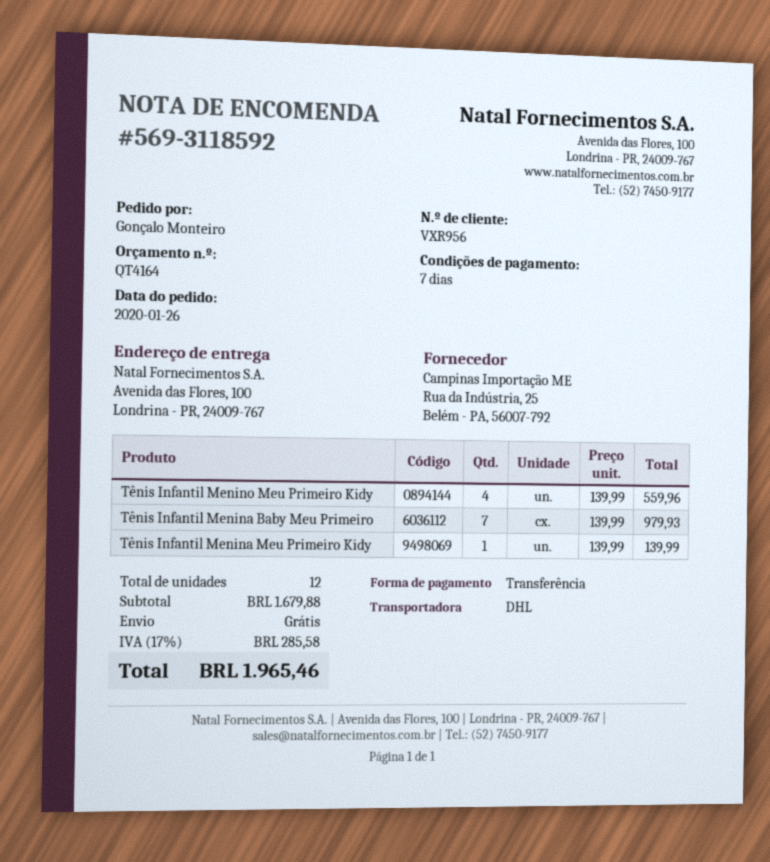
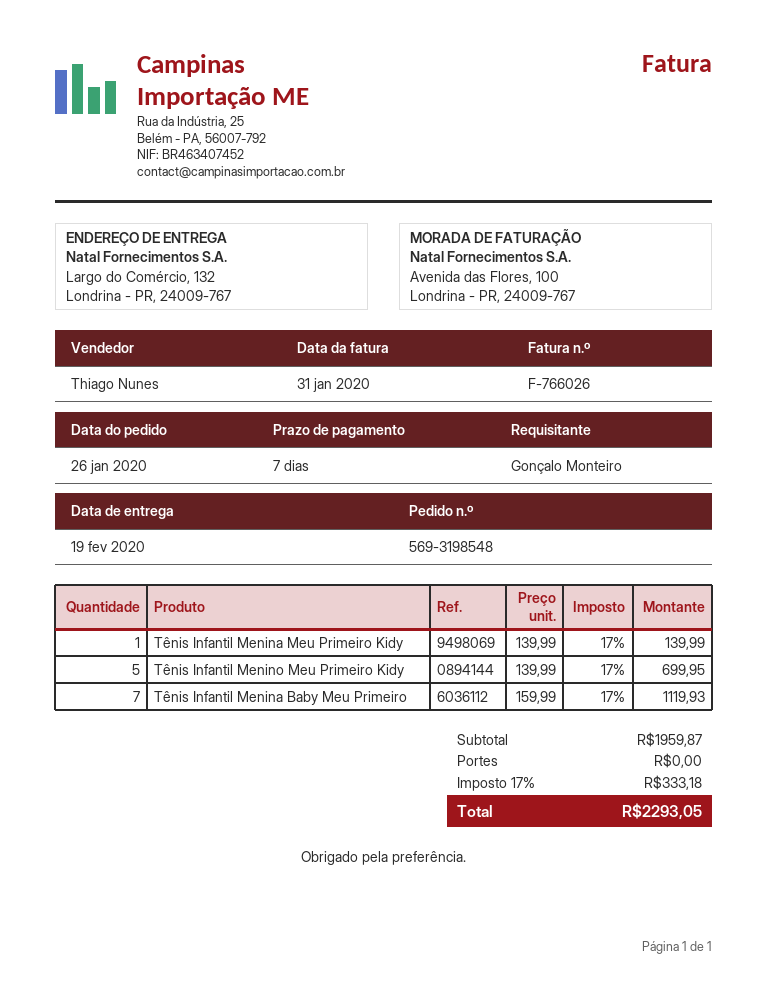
order number: 569-3118592 -> 569-3198548
ship to: Avenida das Flores, 100, Londrina - PR, 24009-767 -> Largo do Comércio, 132, Londrina - PR, 24009-767
Tênis Infantil Menino Meu Primeiro Kidy: 4 x 139.99 = 559.96 -> 5 x 139.99 = 699.95
Tênis Infantil Menina Baby Meu Primeiro: 7 x 139.99 = 979.93 -> 7 x 159.99 = 1119.93
subtotal: 1679.88 -> 1959.87
tax: 17% = 285.58 -> 17% = 333.18
total: 1965.46 -> 2293.05

